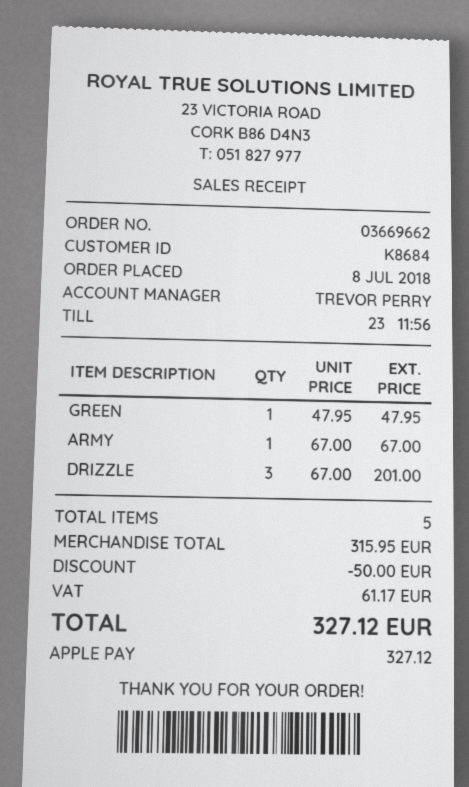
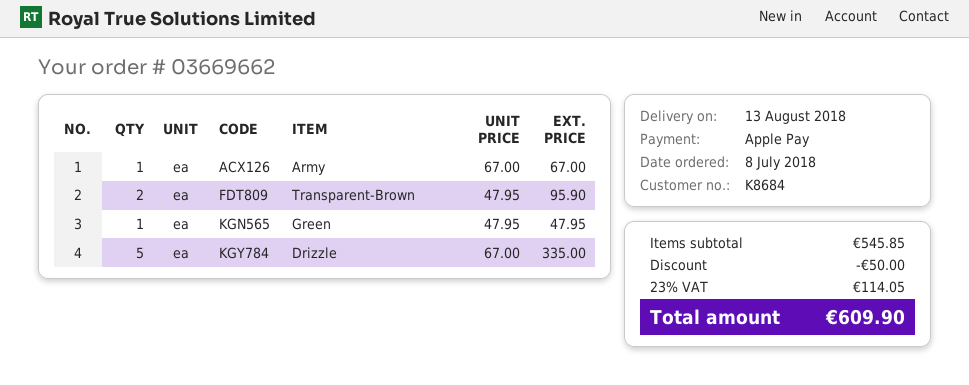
DRIZZLE: 3 x 67.00 = 201.00 -> 5 x 67.00 = 335.00
Transparent-Brown: none -> 2 x 47.95 = 95.90
subtotal: 315.95 -> 545.85
tax: 61.17 -> 114.05
total: 327.12 -> 609.90

